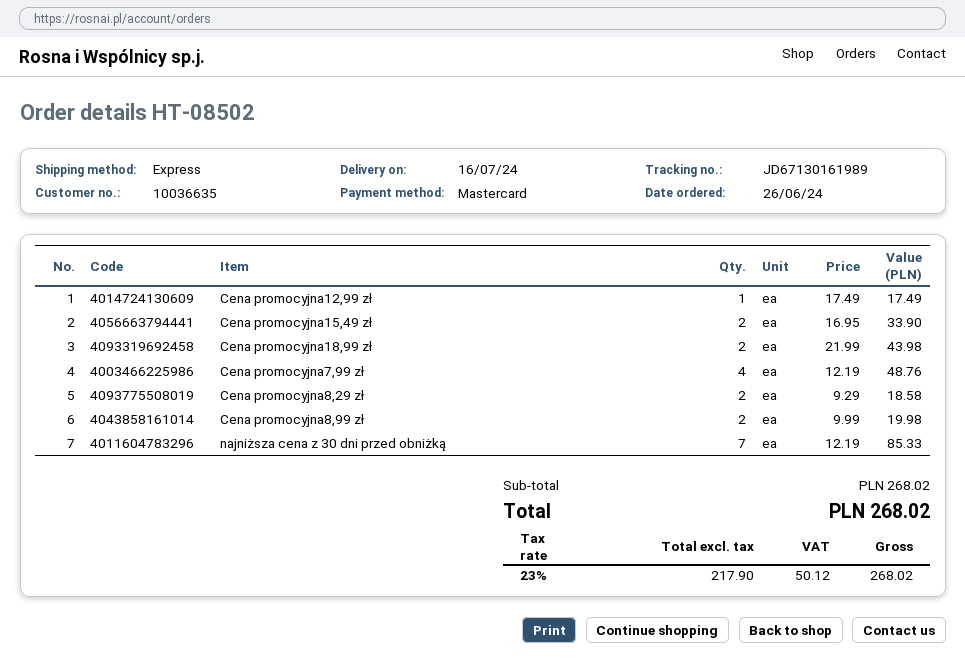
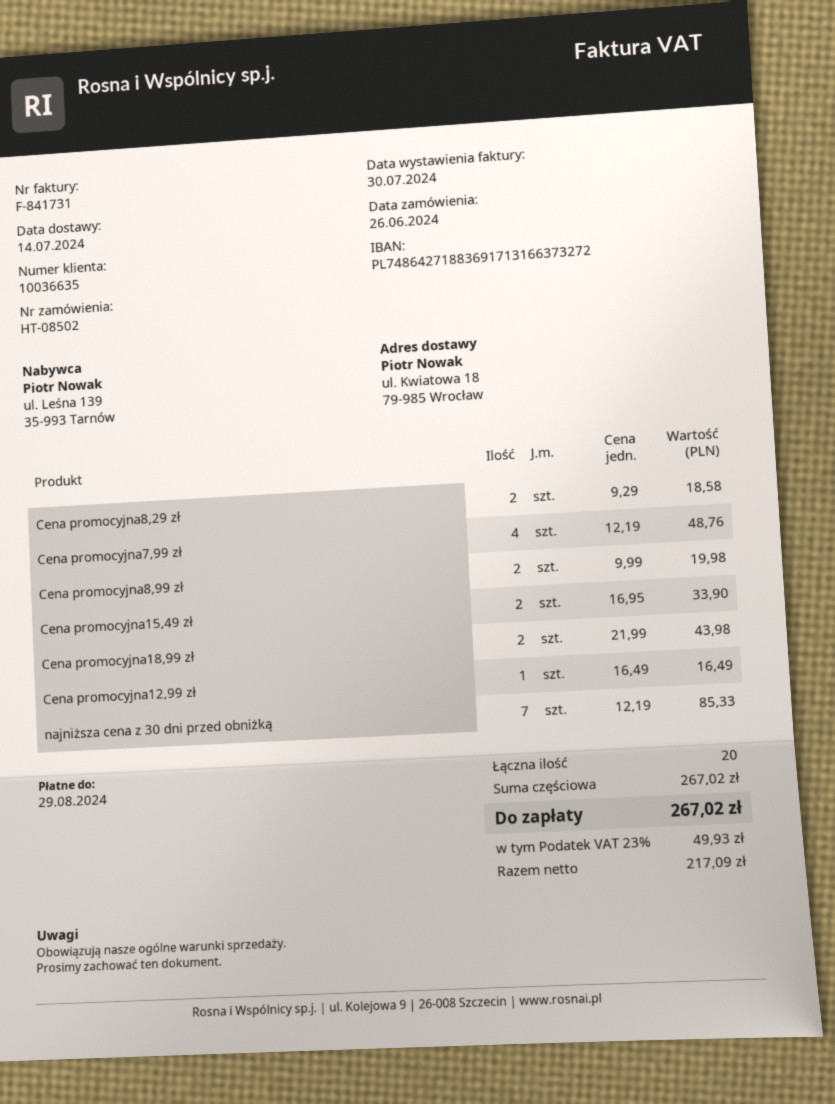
delivery date: 2024-07-16 -> 2024-07-14
Cena promocyjna12,99 zł: 1 x 17.49 = 17.49 -> 1 x 16.49 = 16.49
subtotal: 268.02 -> 267.02
net: 217.90 -> 217.09
tax: 23% = 50.12 -> 23% = 49.93
total: 268.02 -> 267.02

